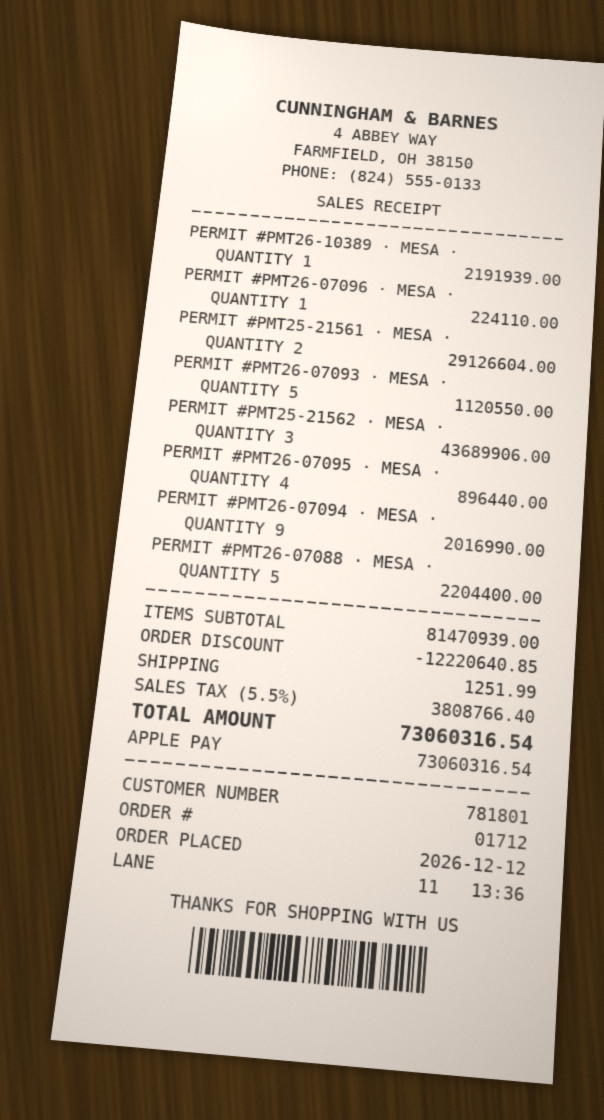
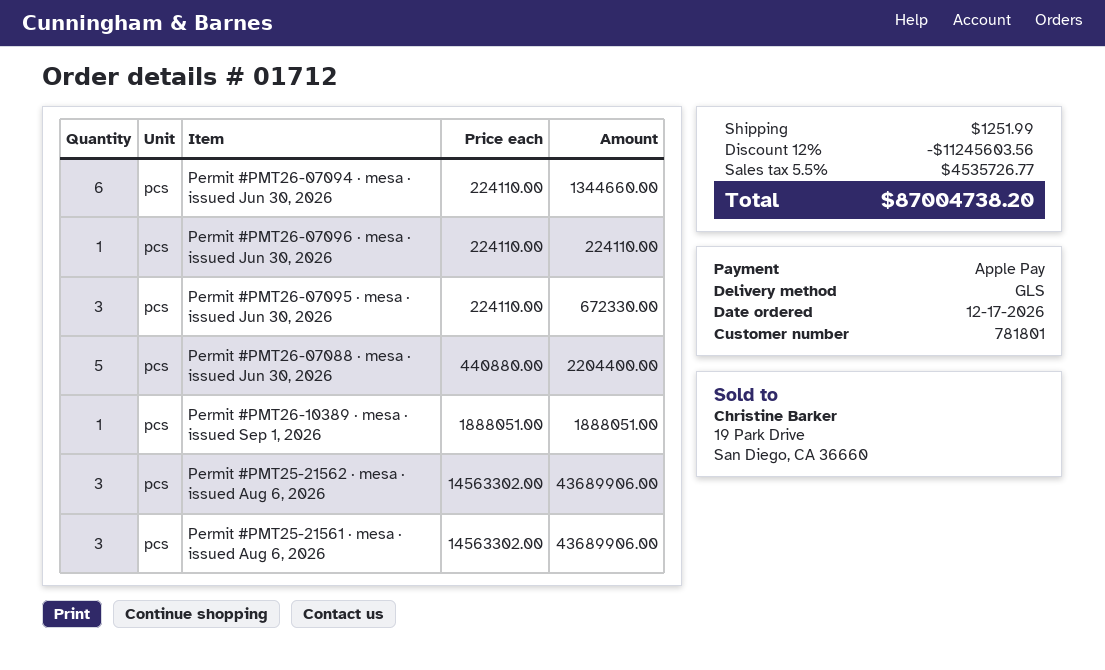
order date: 2026-12-12 -> 2026-12-17
PERMIT #PMT26-10389 · MESA ·: 1 for 2191939.00 -> 1 for 1888051.00
PERMIT #PMT25-21561 · MESA ·: 2 for 29126604.00 -> 3 for 43689906.00
PERMIT #PMT26-07093 · MESA ·: 5 for 1120550.00 -> none
PERMIT #PMT26-07095 · MESA ·: 4 for 896440.00 -> 3 for 672330.00
PERMIT #PMT26-07094 · MESA ·: 9 for 2016990.00 -> 6 for 1344660.00
discount: 12220640.85 -> 11245603.56
tax: 5.5% = 3808766.40 -> 5.5% = 4535726.77
total: 73060316.54 -> 87004738.20

